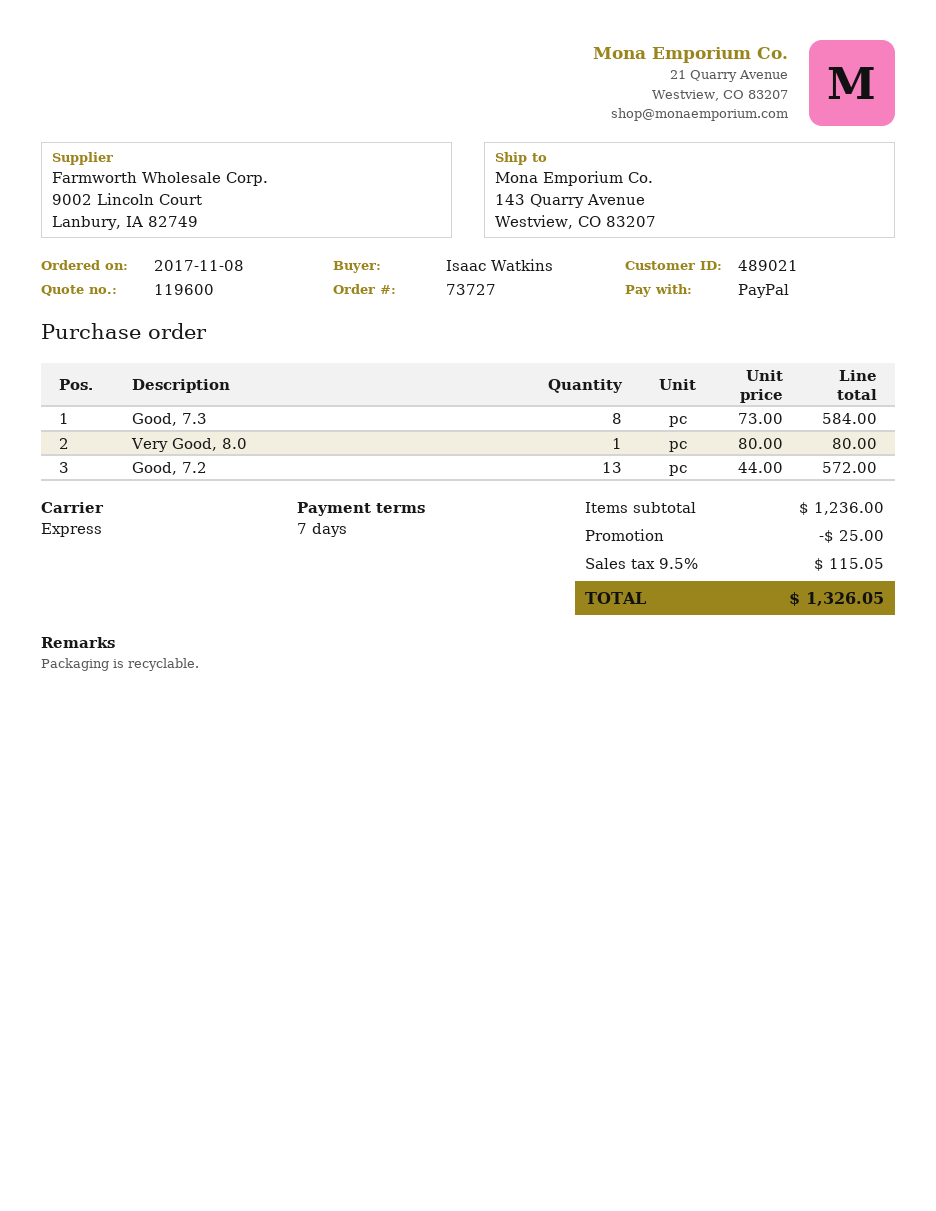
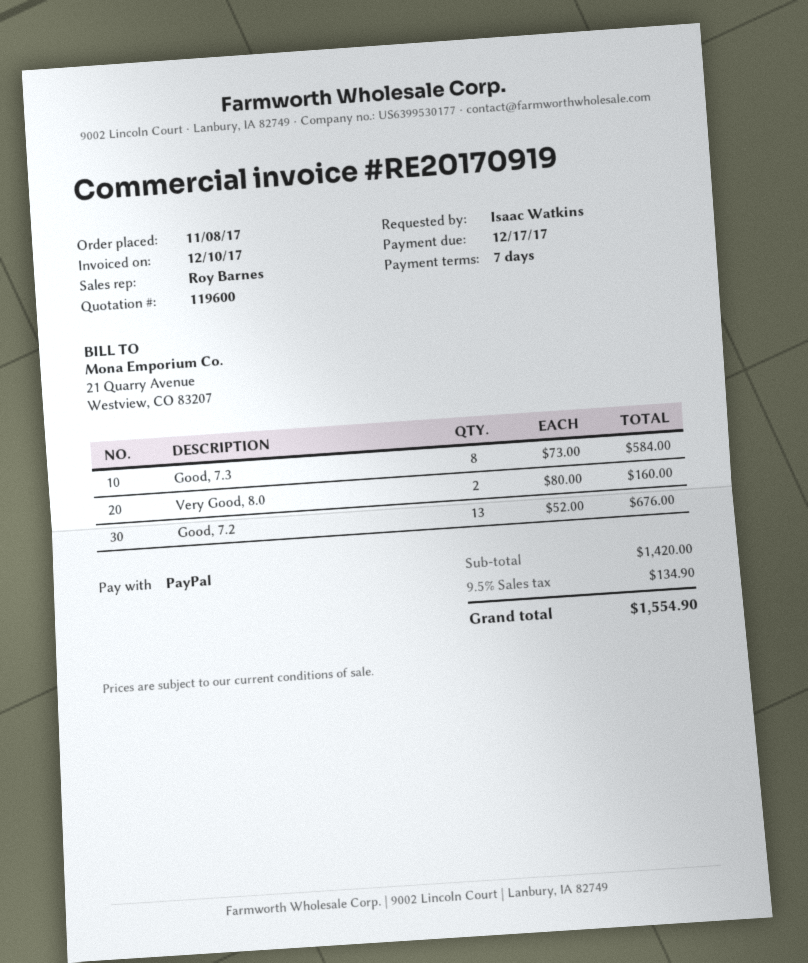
Very Good, 8.0: 1 x 80.00 = 80.00 -> 2 x 80.00 = 160.00
Good, 7.2: 13 x 44.00 = 572.00 -> 13 x 52.00 = 676.00
subtotal: 1236.00 -> 1420.00
discount: 25.00 -> none
tax: 9.5% = 115.05 -> 9.5% = 134.90
total: 1326.05 -> 1554.90

